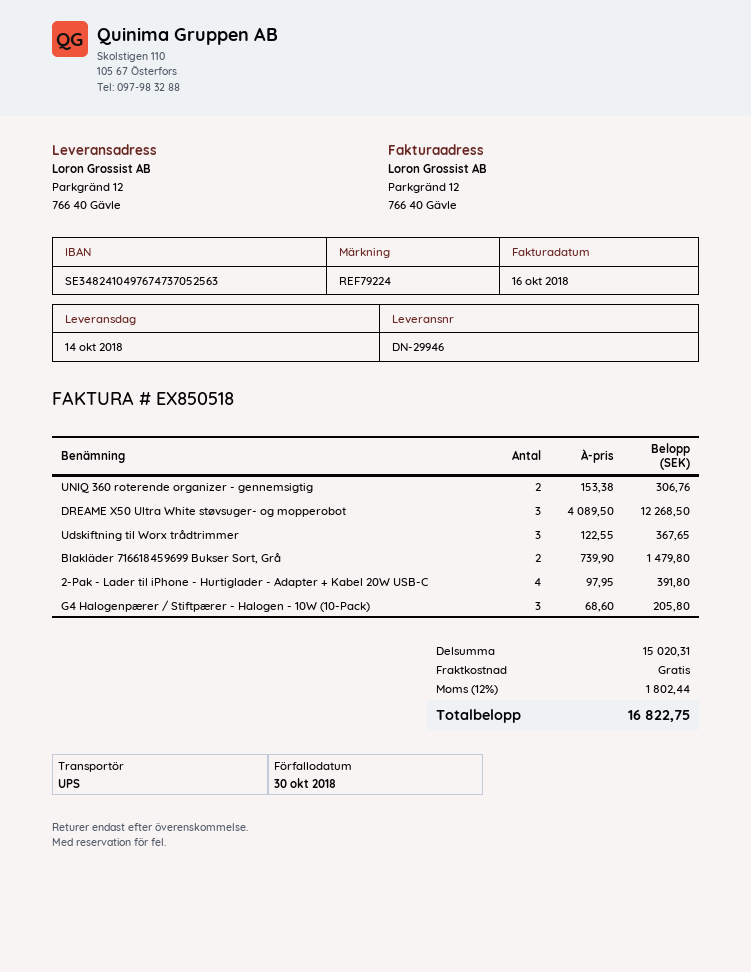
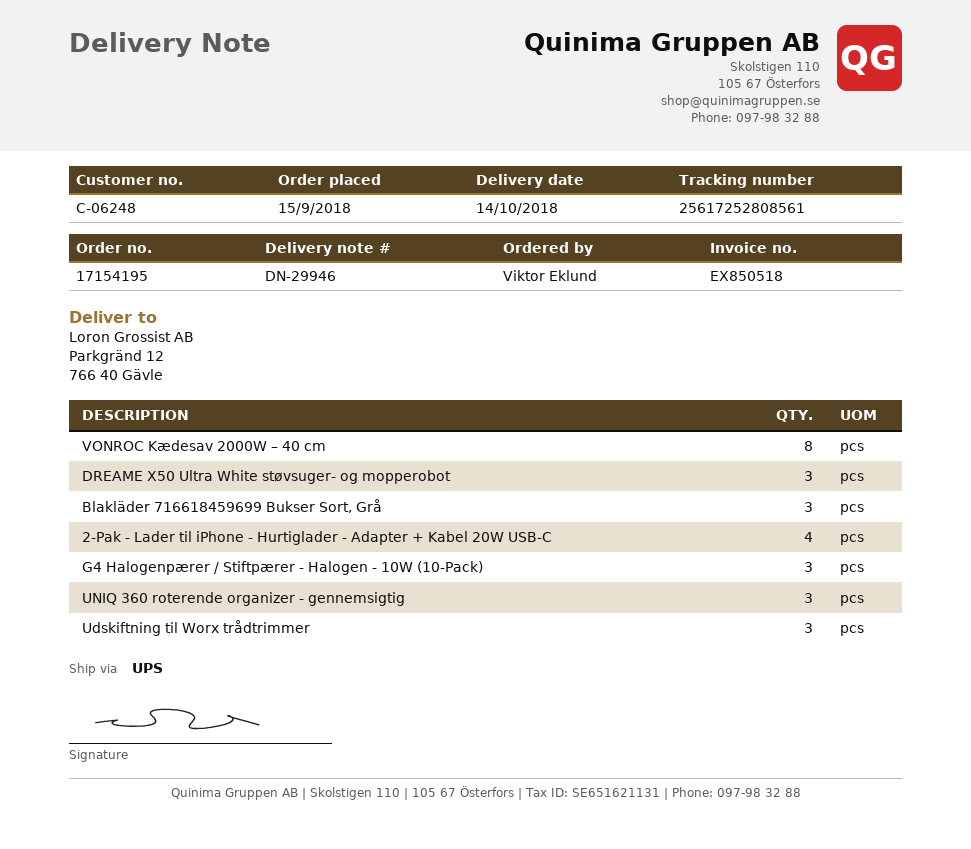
UNIQ 360 roterende organizer - gennemsigtig: 2 -> 3
Blakläder 716618459699 Bukser Sort, Grå: 2 -> 3
VONROC Kædesav 2000W – 40 cm: none -> 8

